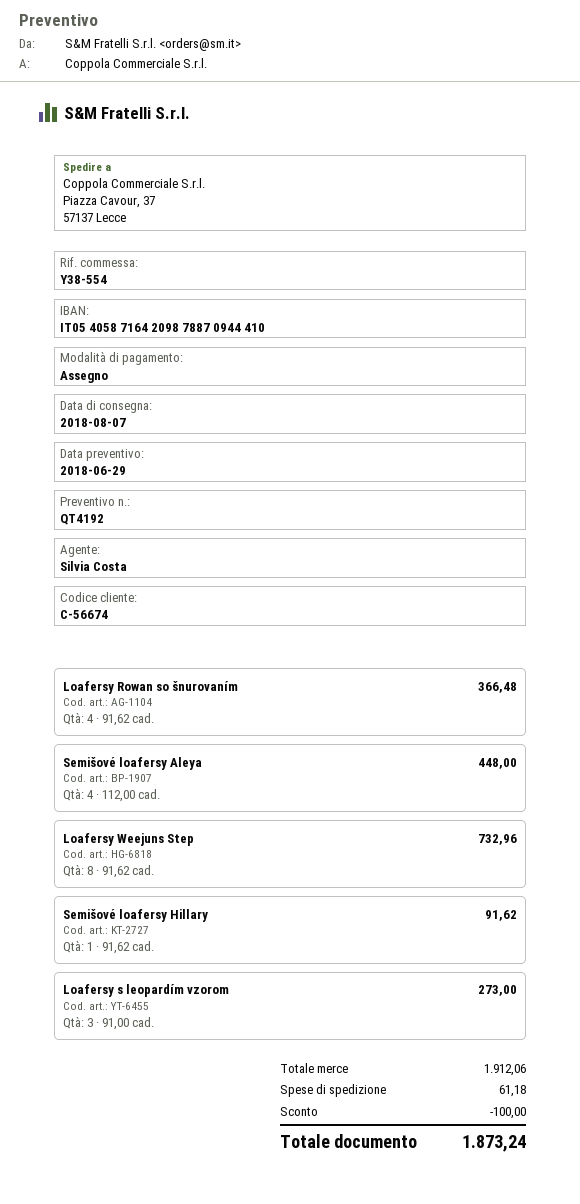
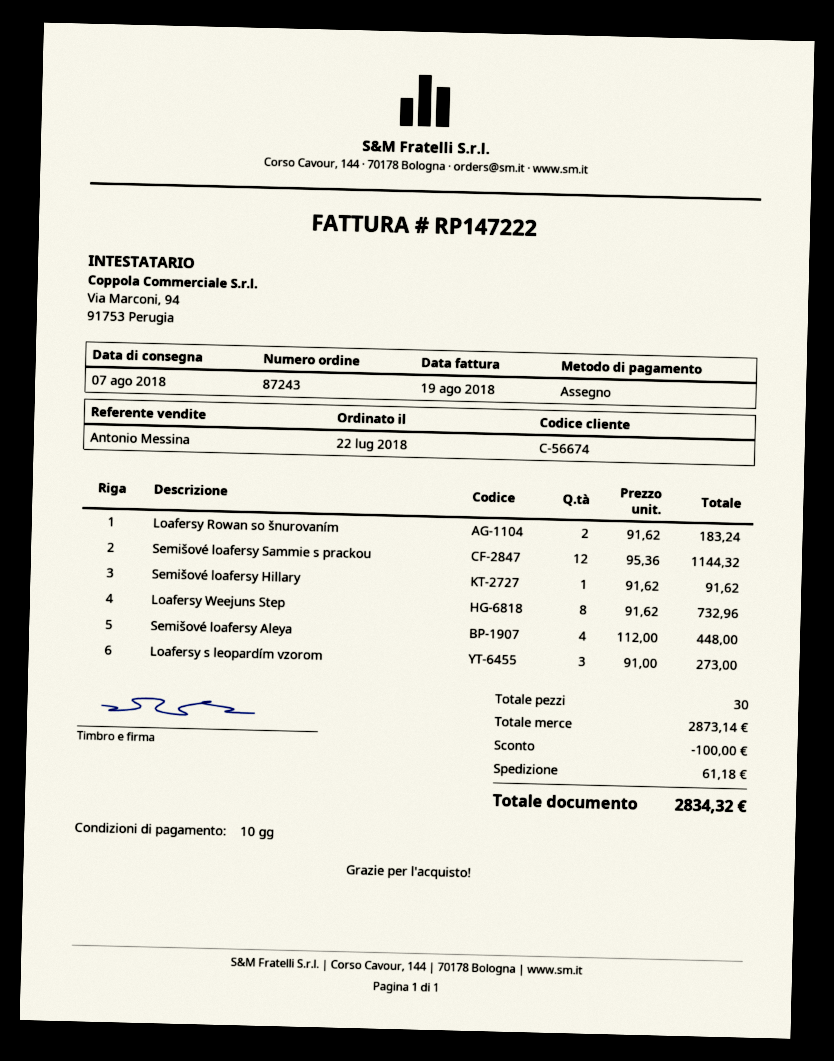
sales rep: Silvia Costa -> Antonio Messina
Loafersy Rowan so šnurovaním: 4 x 91.62 = 366.48 -> 2 x 91.62 = 183.24
Semišové loafersy Sammie s prackou: none -> 12 x 95.36 = 1144.32
subtotal: 1912.06 -> 2873.14
total: 1873.24 -> 2834.32

